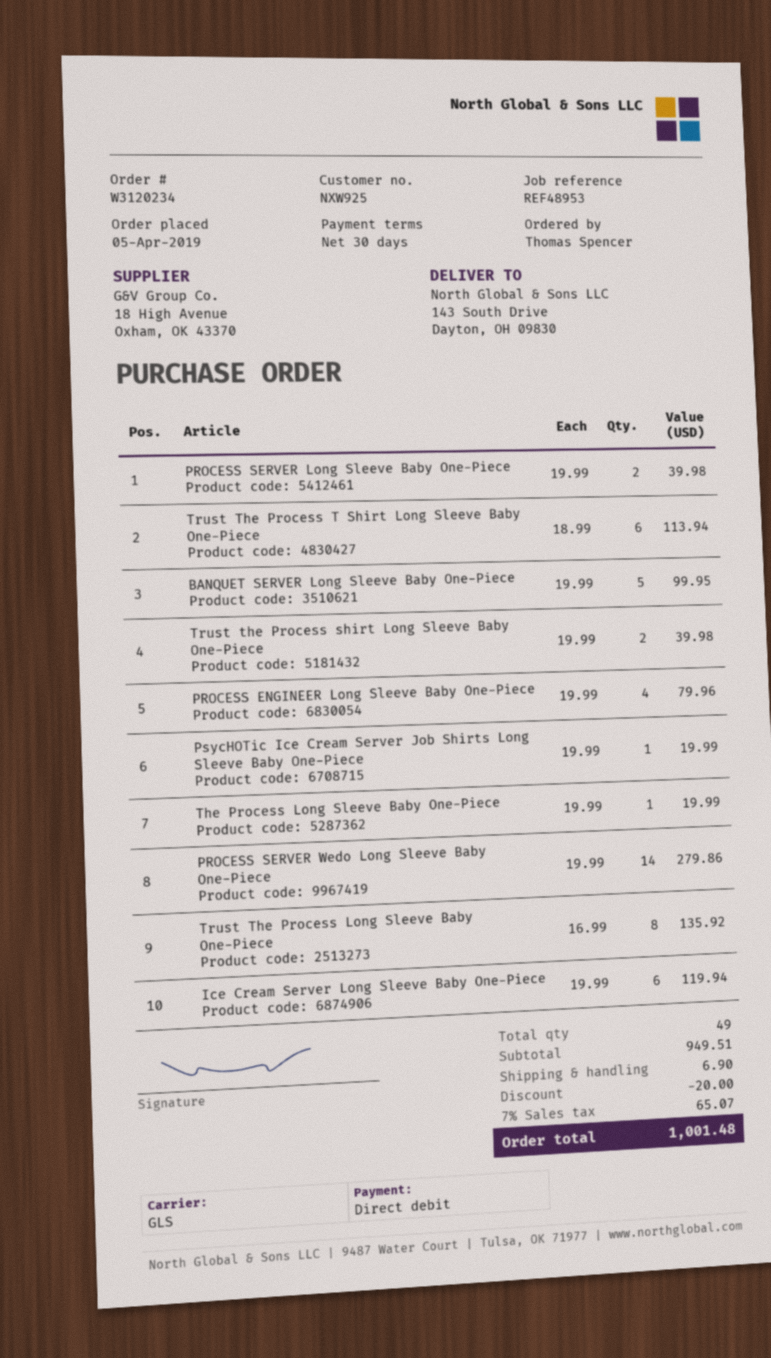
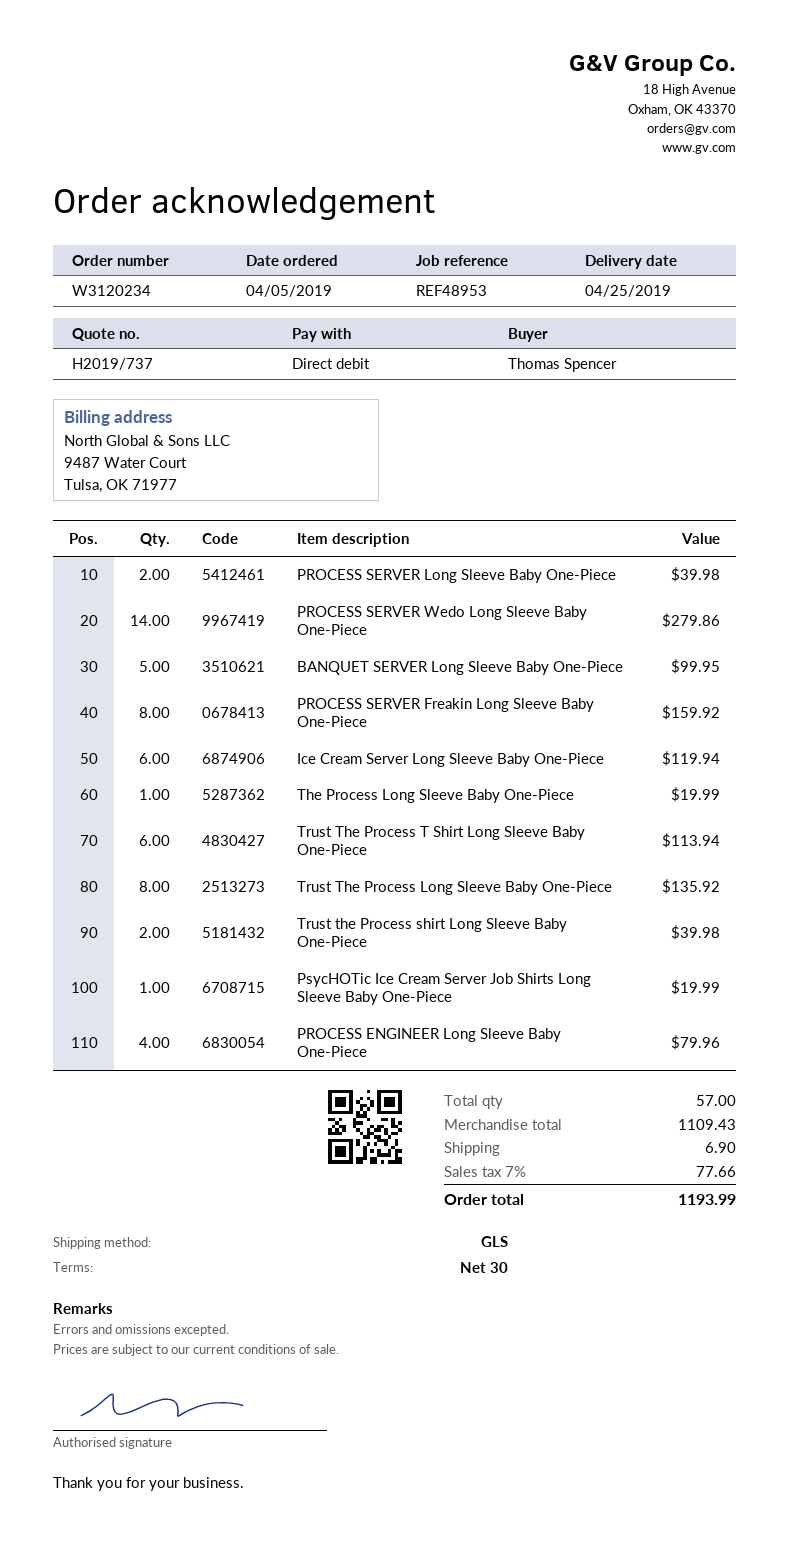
PROCESS SERVER Freakin Long Sleeve Baby One-Piece: none -> 8 for 159.92
total quantity: 49 -> 57
subtotal: 949.51 -> 1109.43
discount: 20.00 -> none
tax: 7% = 65.07 -> 7% = 77.66
total: 1001.48 -> 1193.99

